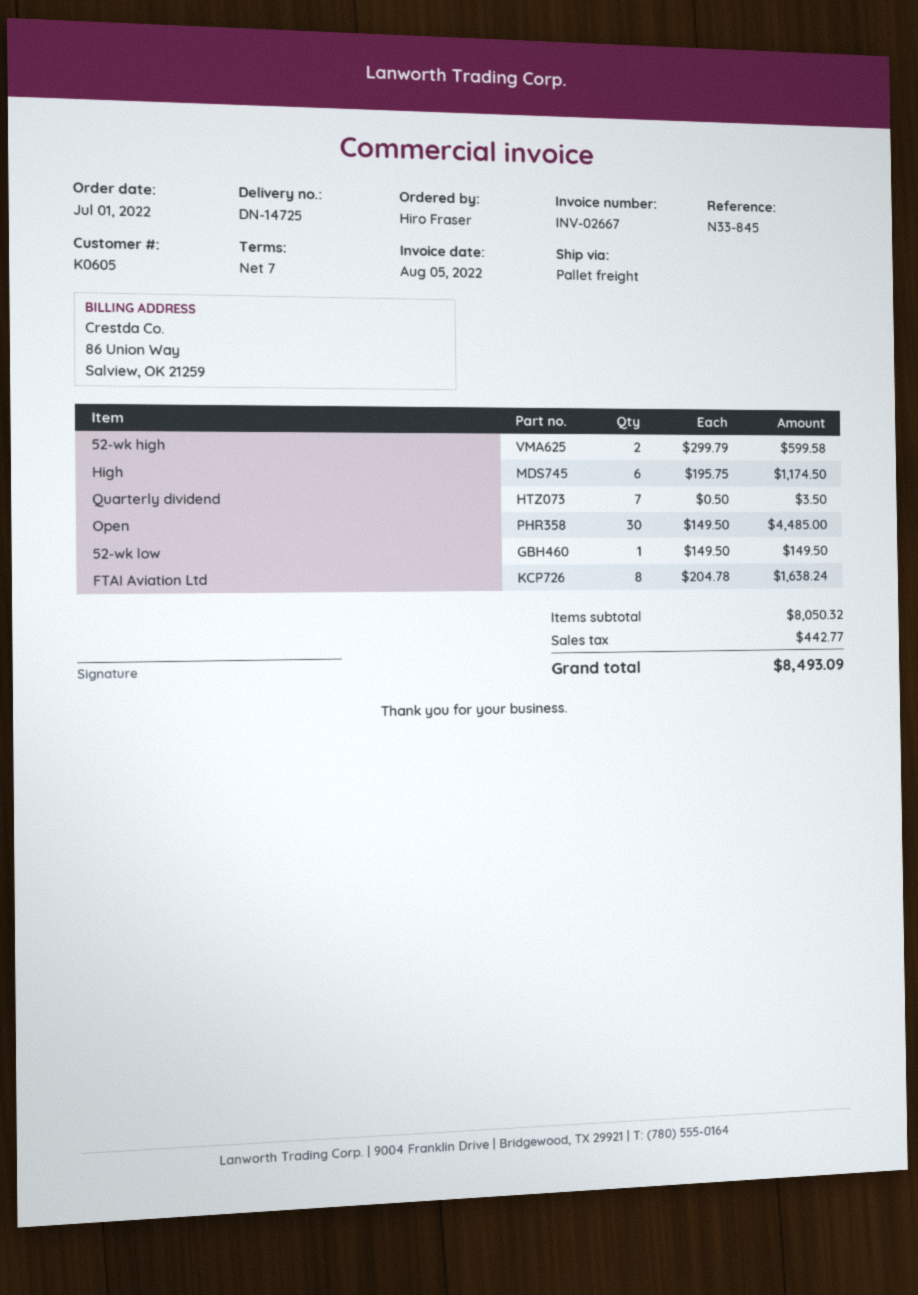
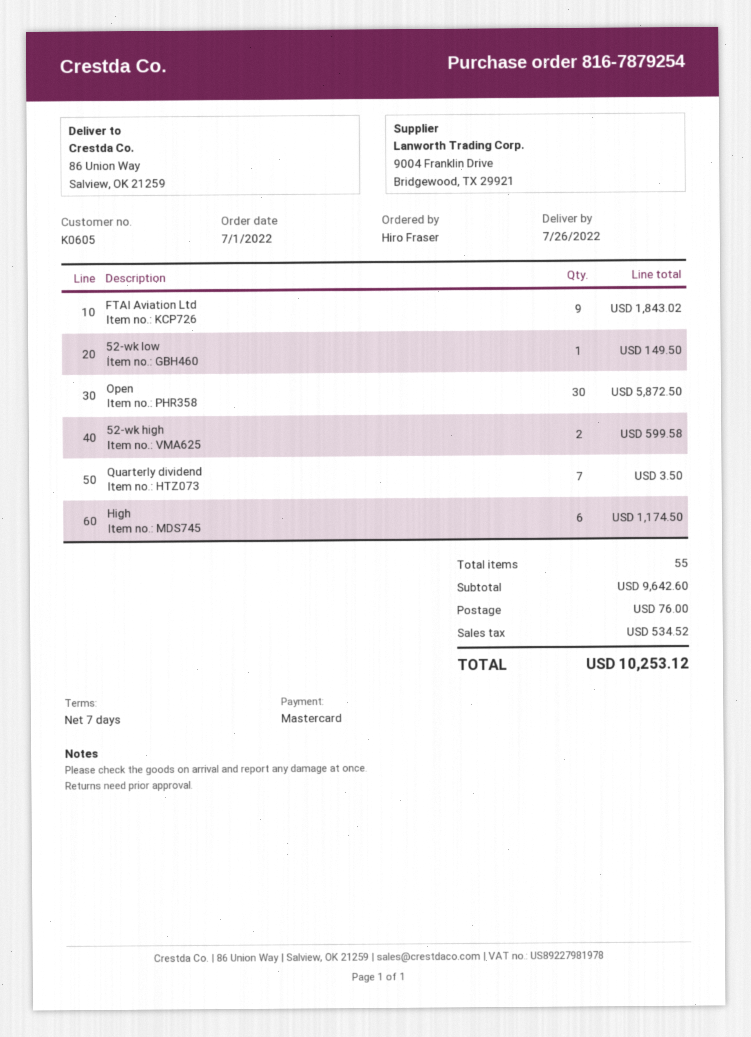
Open: 30 for 4485.00 -> 30 for 5872.50
FTAI Aviation Ltd: 8 for 1638.24 -> 9 for 1843.02
subtotal: 8050.32 -> 9642.60
shipping: none -> 76.00
tax: 442.77 -> 534.52
total: 8493.09 -> 10253.12

